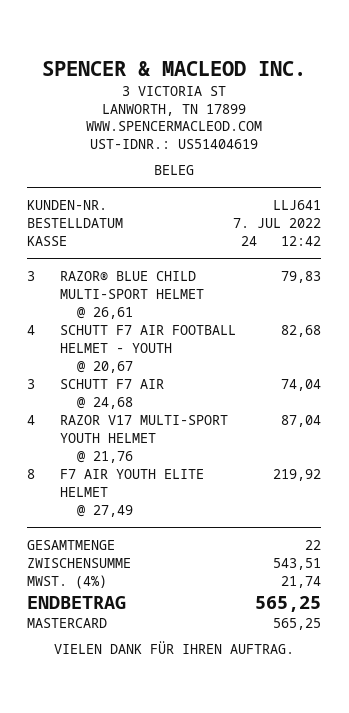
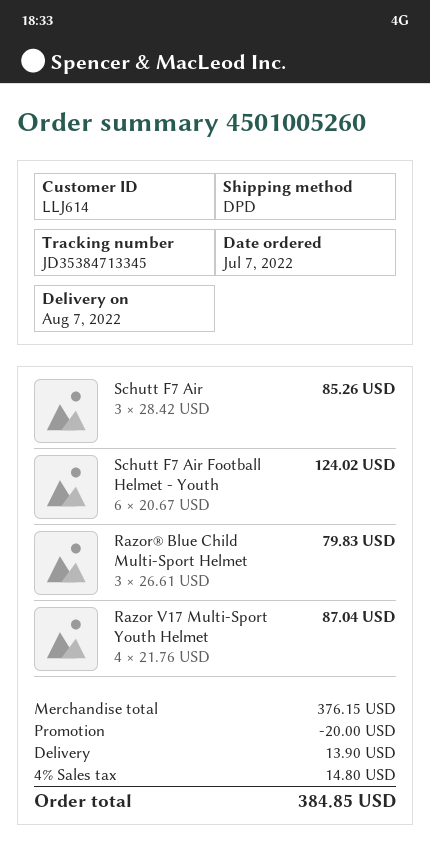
customer number: LLJ641 -> LLJ614
SCHUTT F7 AIR FOOTBALL HELMET - YOUTH: 4 x 20.67 = 82.68 -> 6 x 20.67 = 124.02
SCHUTT F7 AIR: 3 x 24.68 = 74.04 -> 3 x 28.42 = 85.26
F7 AIR YOUTH ELITE HELMET: 8 x 27.49 = 219.92 -> none
subtotal: 543.51 -> 376.15
discount: none -> 20.00
shipping: none -> 13.90
tax: 4% = 21.74 -> 4% = 14.80
total: 565.25 -> 384.85

